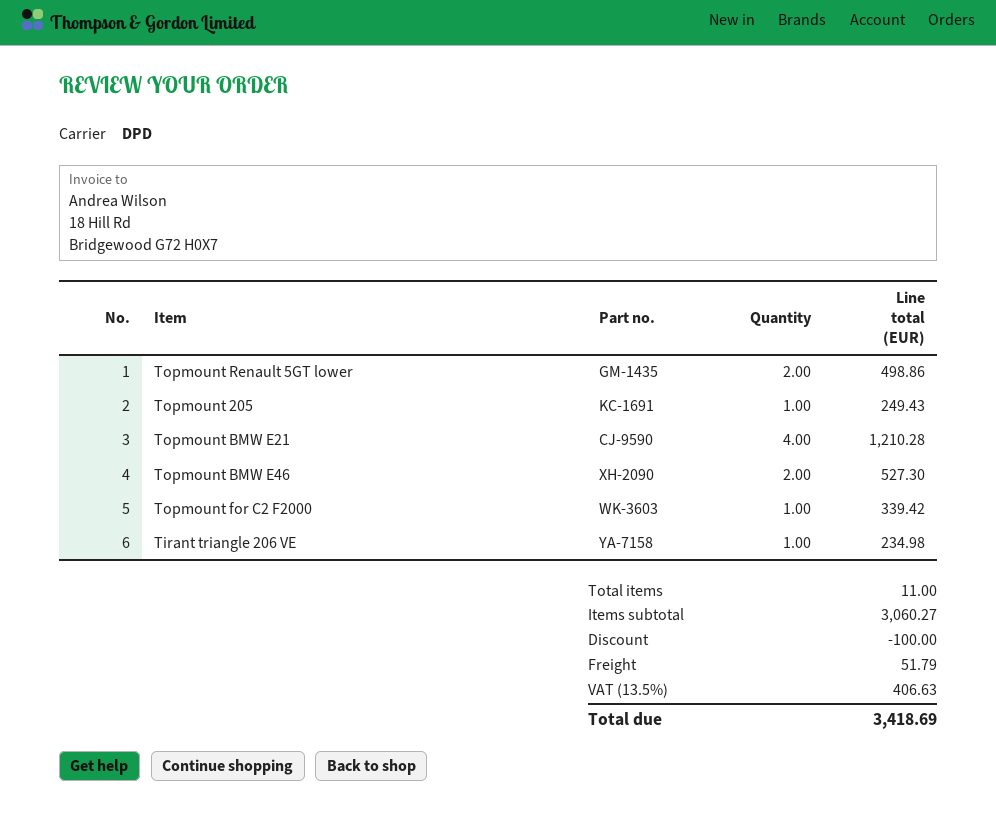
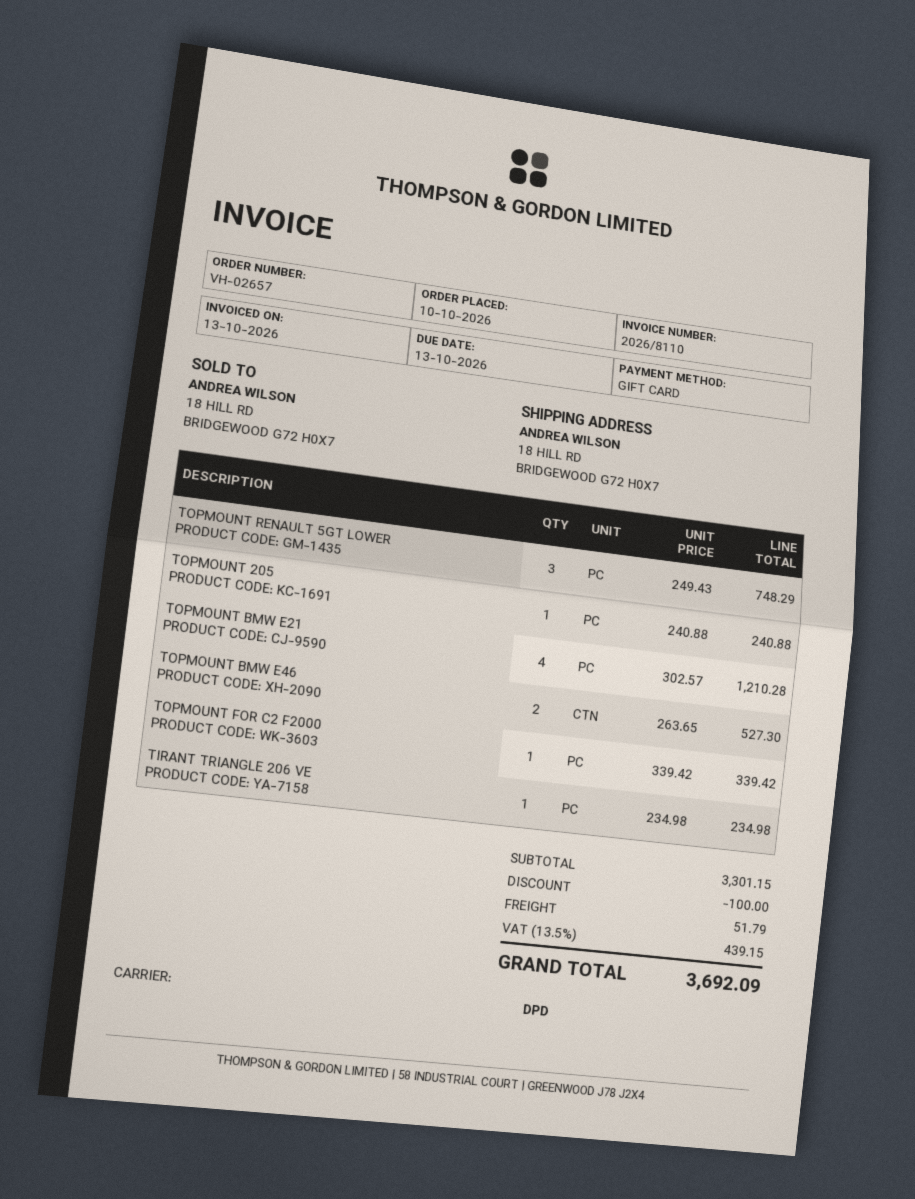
Topmount Renault 5GT lower: 2 for 498.86 -> 3 for 748.29
Topmount 205: 1 for 249.43 -> 1 for 240.88
subtotal: 3060.27 -> 3301.15
tax: 13.5% = 406.63 -> 13.5% = 439.15
total: 3418.69 -> 3692.09

